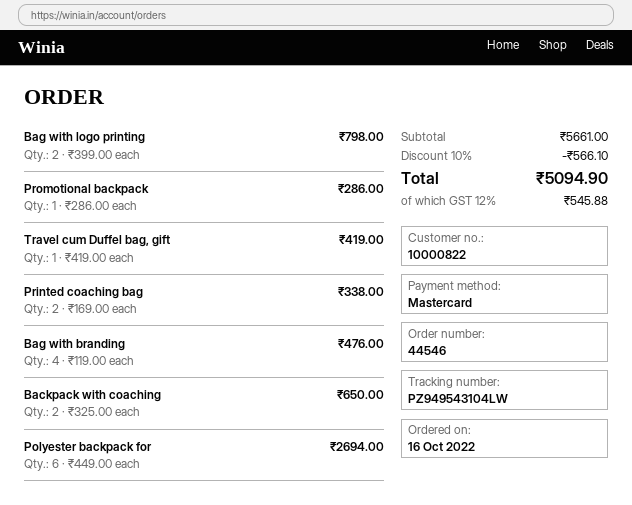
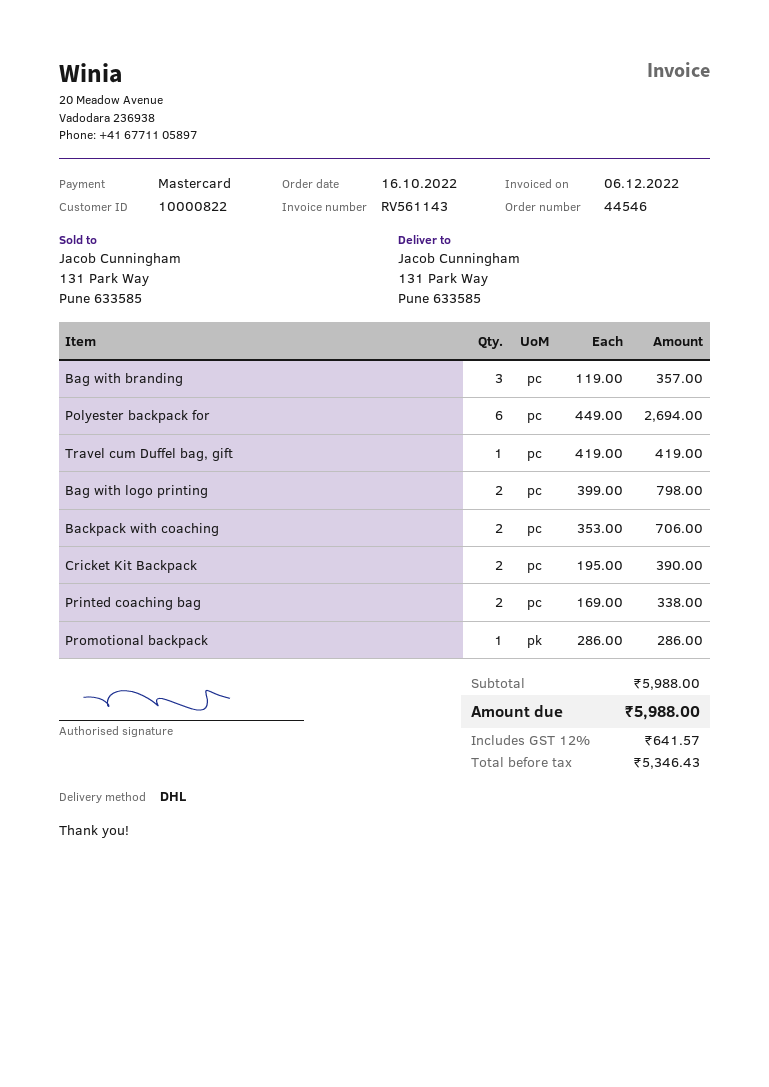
Bag with branding: 4 x 119.00 = 476.00 -> 3 x 119.00 = 357.00
Backpack with coaching: 2 x 325.00 = 650.00 -> 2 x 353.00 = 706.00
Cricket Kit Backpack: none -> 2 x 195.00 = 390.00
subtotal: 5661.00 -> 5988.00
discount: 10% = 566.10 -> none
tax: 12% = 545.88 -> 12% = 641.57
total: 5094.90 -> 5988.00

